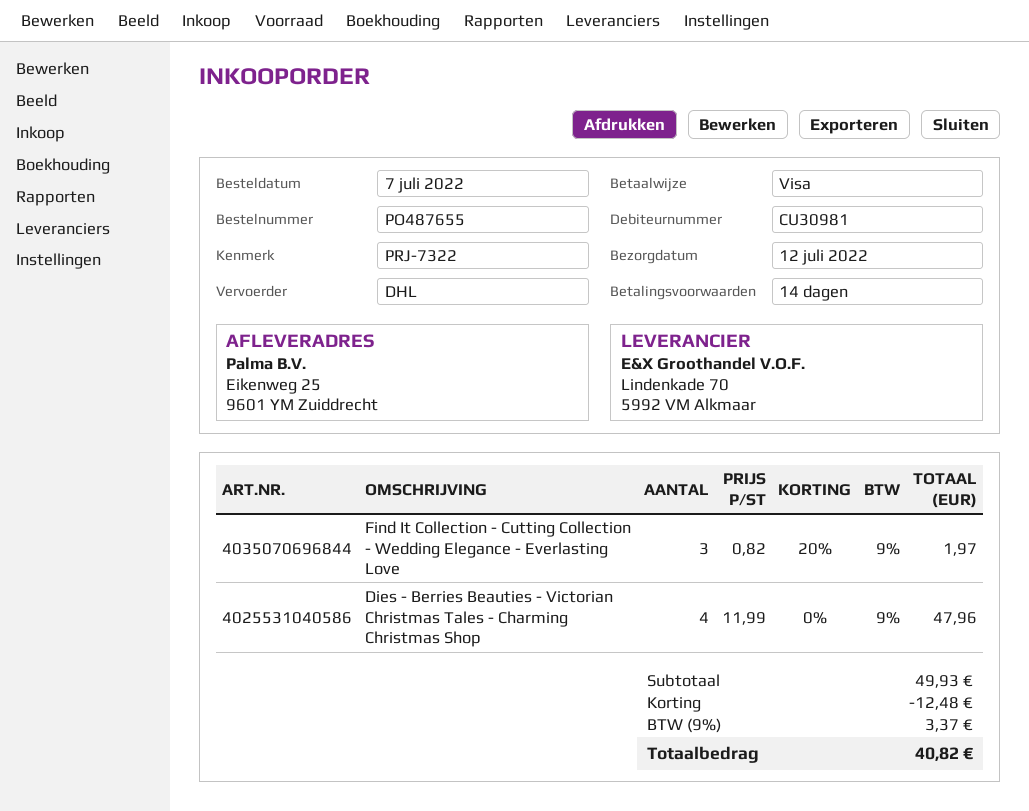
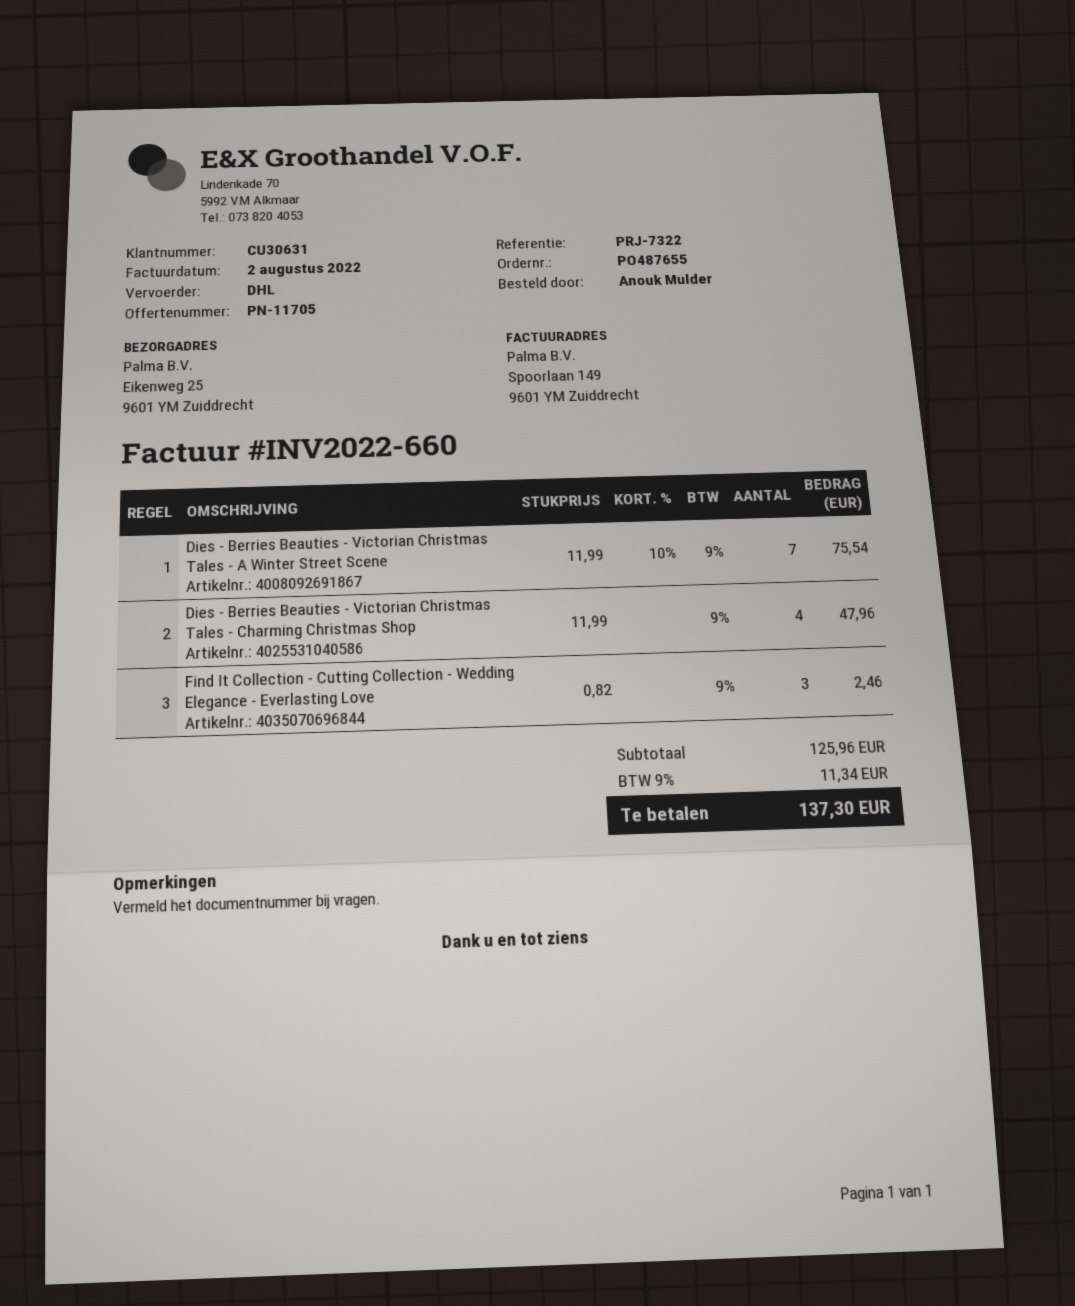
customer number: CU30981 -> CU30631
Find It Collection - Cutting Collection - Wedding Elegance - Everlasting Love: 3 x 0.82 - 20% = 1.97 -> 3 x 0.82 = 2.46
Dies - Berries Beauties - Victorian Christmas Tales - A Winter Street Scene: none -> 7 x 11.99 - 10% = 75.54
subtotal: 49.93 -> 125.96
discount: 12.48 -> none
tax: 9% = 3.37 -> 9% = 11.34
total: 40.82 -> 137.30

